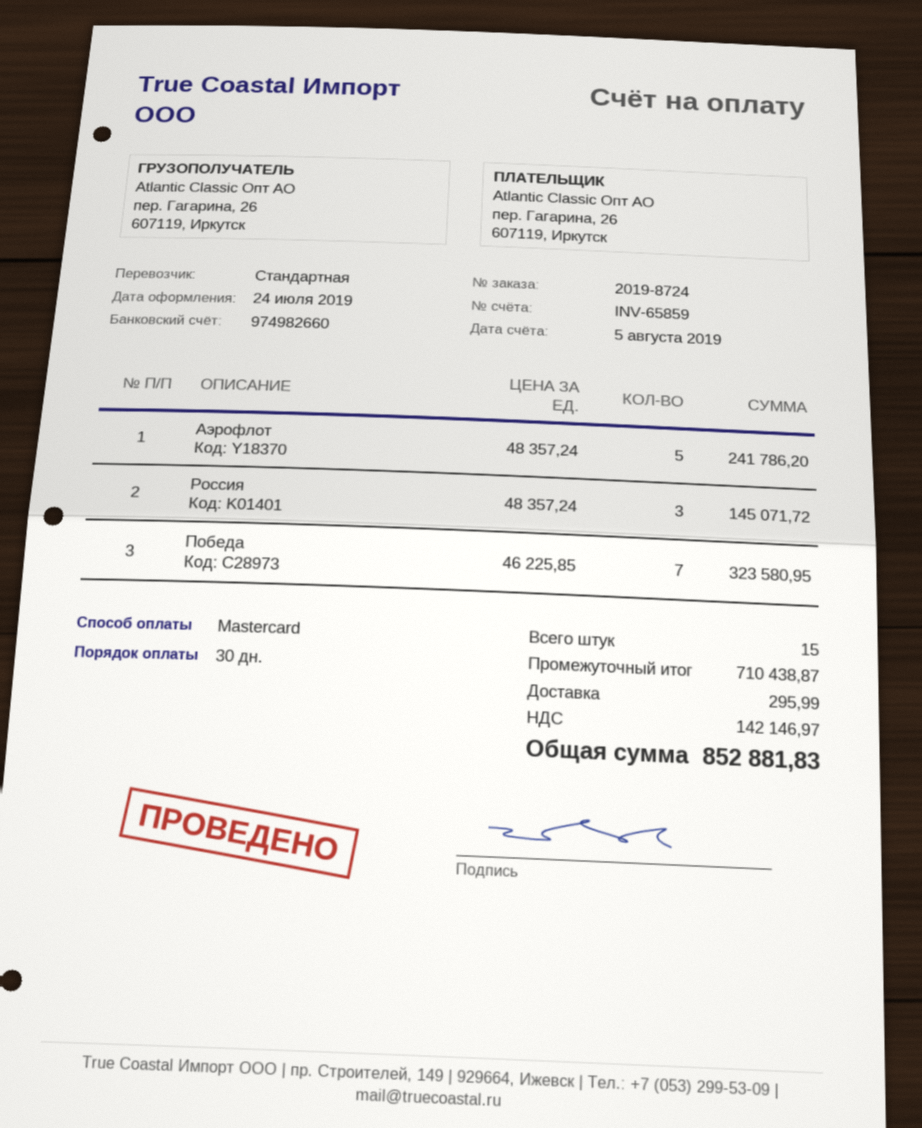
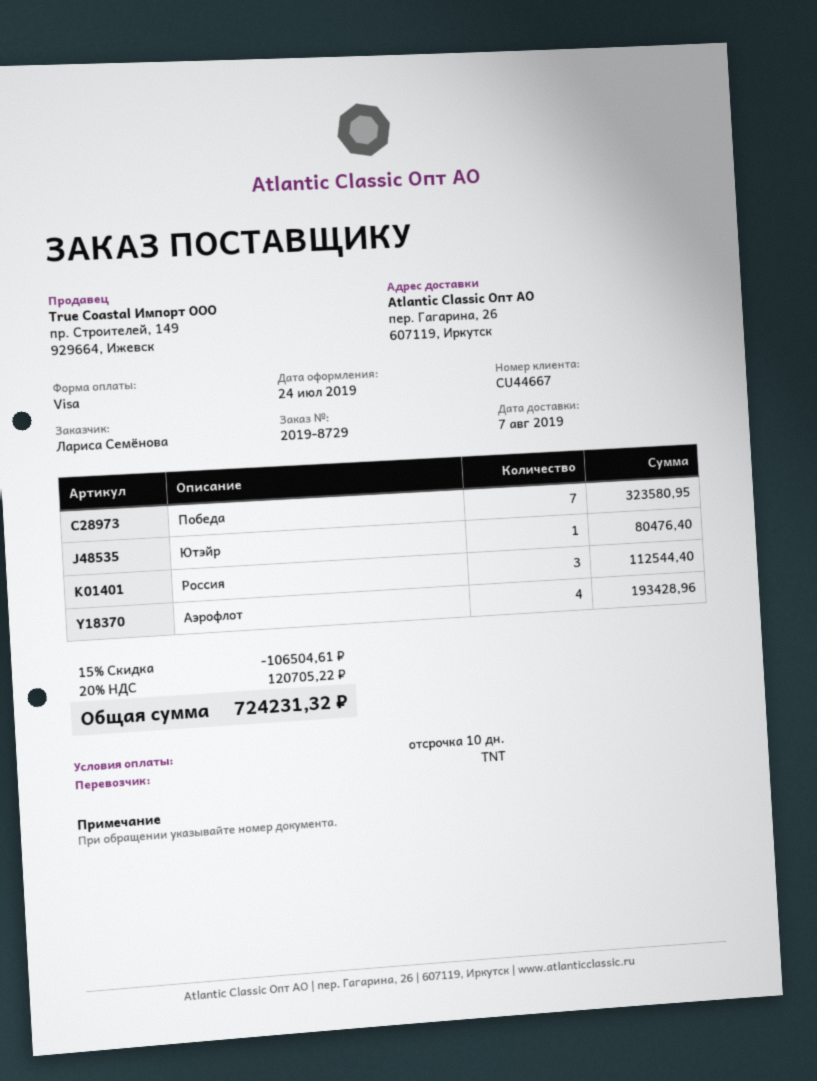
order number: 2019-8724 -> 2019-8729
payment terms: 30 days -> 10 days
payment method: Mastercard -> Visa
shipping method: standard -> TNT
Аэрофлот: 5 for 241786.20 -> 4 for 193428.96
Россия: 3 for 145071.72 -> 3 for 112544.40
Ютэйр: none -> 1 for 80476.40
discount: none -> 15% = 106504.61
shipping: 295.99 -> none
tax: 142146.97 -> 120705.22
total: 852881.83 -> 724231.32

